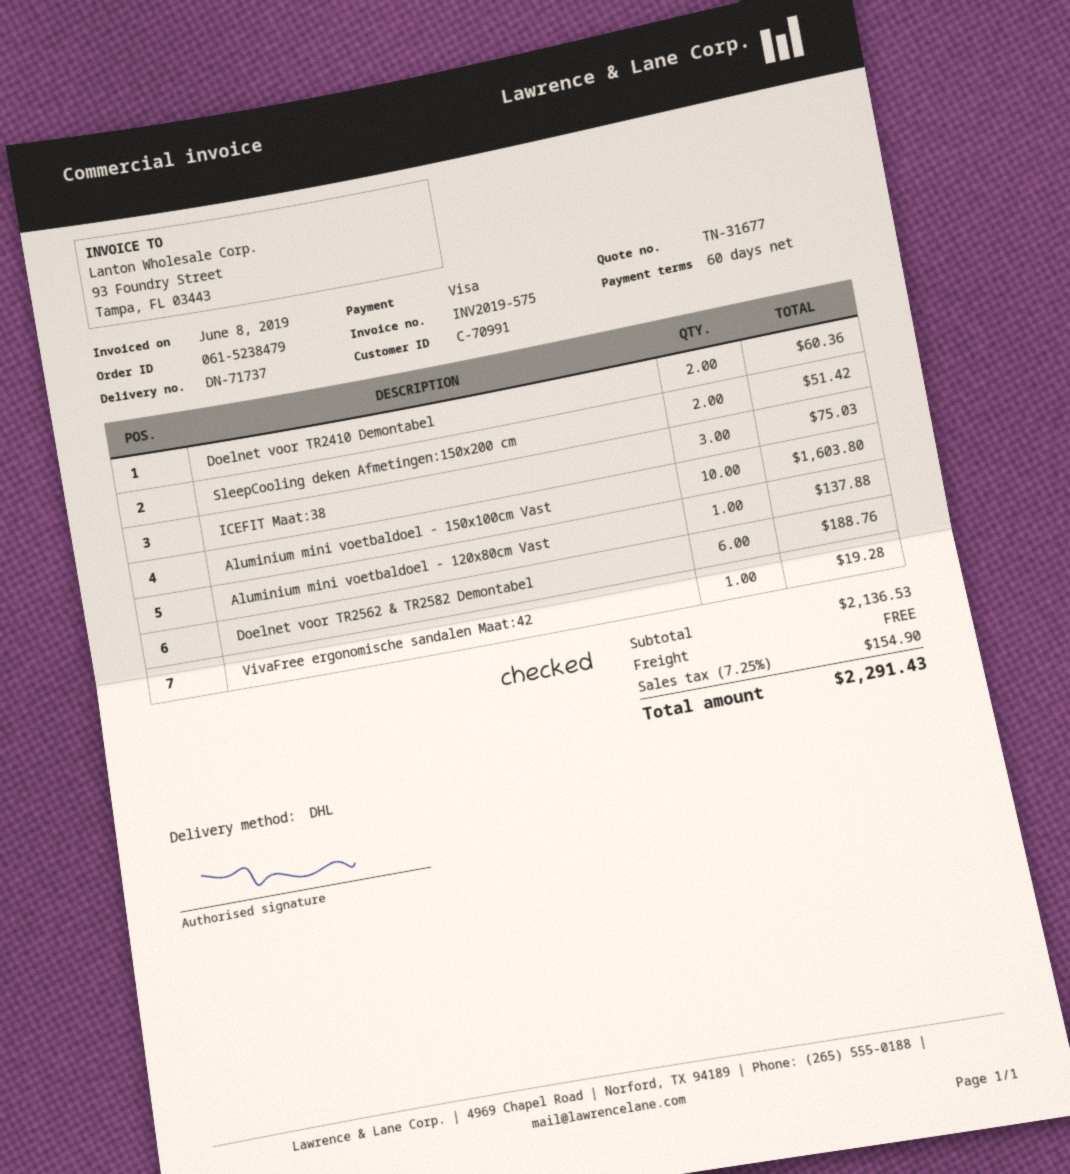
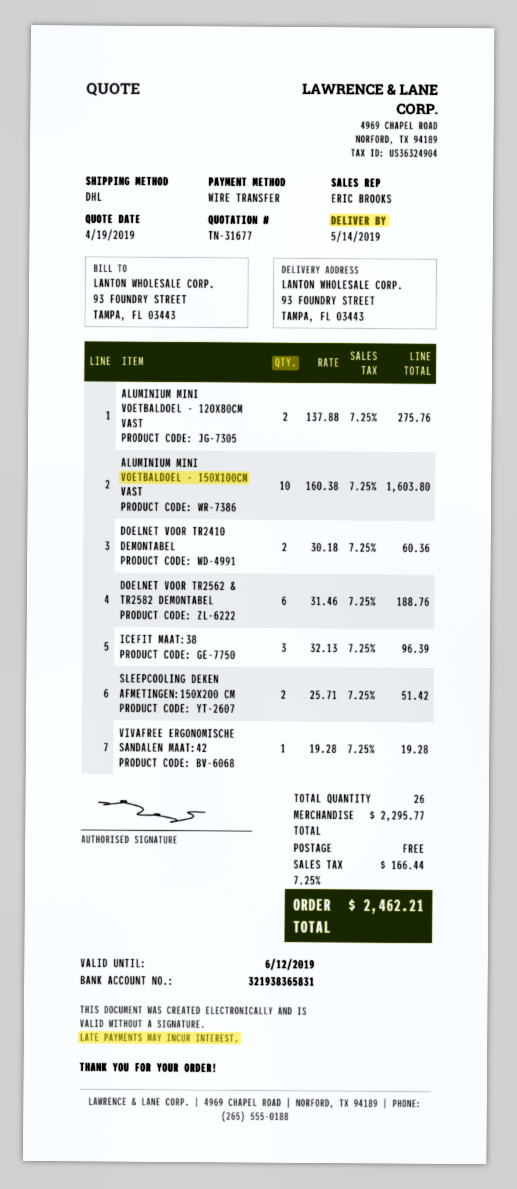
payment method: Visa -> bank transfer
ICEFIT Maat:38: 3 for 75.03 -> 3 for 96.39
Aluminium mini voetbaldoel - 120x80cm Vast: 1 for 137.88 -> 2 for 275.76
subtotal: 2136.53 -> 2295.77
tax: 7.25% = 154.90 -> 7.25% = 166.44
total: 2291.43 -> 2462.21

